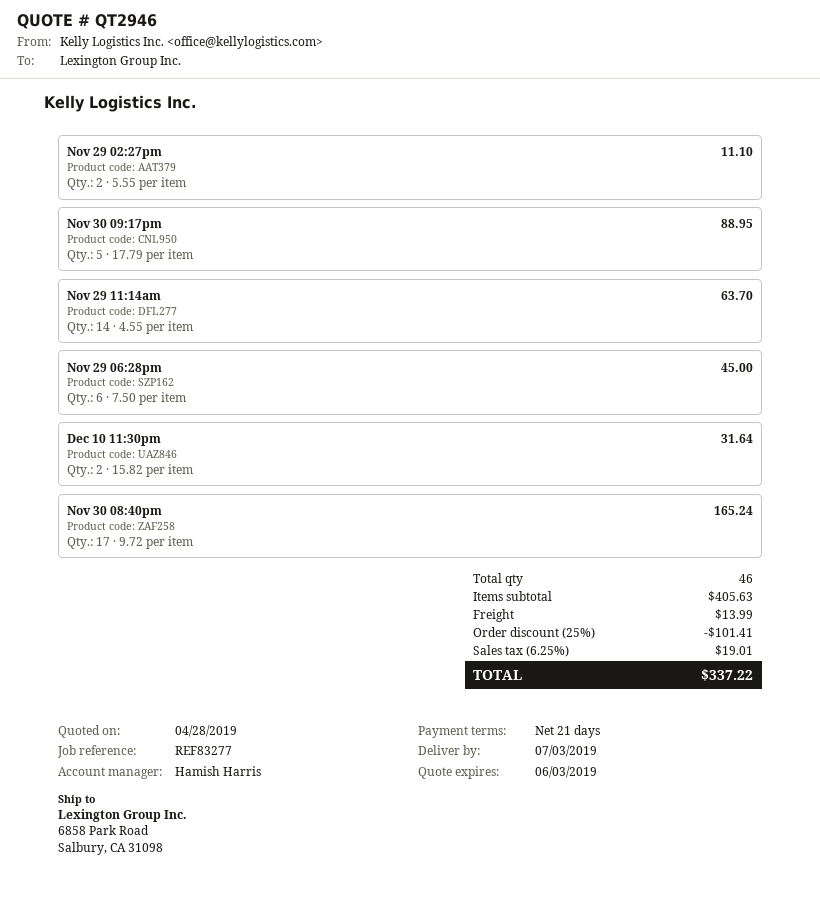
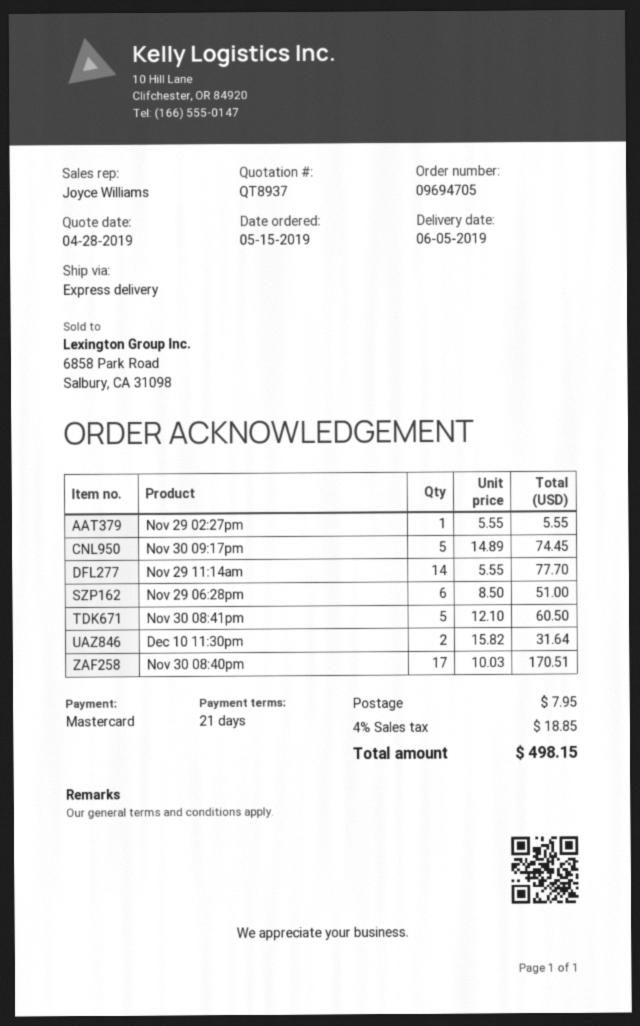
quote number: QT2946 -> QT8937
delivery date: 2019-07-03 -> 2019-06-05
sales rep: Hamish Harris -> Joyce Williams
Nov 29 02:27pm: 2 x 5.55 = 11.10 -> 1 x 5.55 = 5.55
Nov 30 09:17pm: 5 x 17.79 = 88.95 -> 5 x 14.89 = 74.45
Nov 29 11:14am: 14 x 4.55 = 63.70 -> 14 x 5.55 = 77.70
Nov 29 06:28pm: 6 x 7.50 = 45.00 -> 6 x 8.50 = 51.00
Nov 30 08:40pm: 17 x 9.72 = 165.24 -> 17 x 10.03 = 170.51
Nov 30 08:41pm: none -> 5 x 12.10 = 60.50
discount: 25% = 101.41 -> none
shipping: 13.99 -> 7.95
tax: 6.25% = 19.01 -> 4% = 18.85
total: 337.22 -> 498.15

